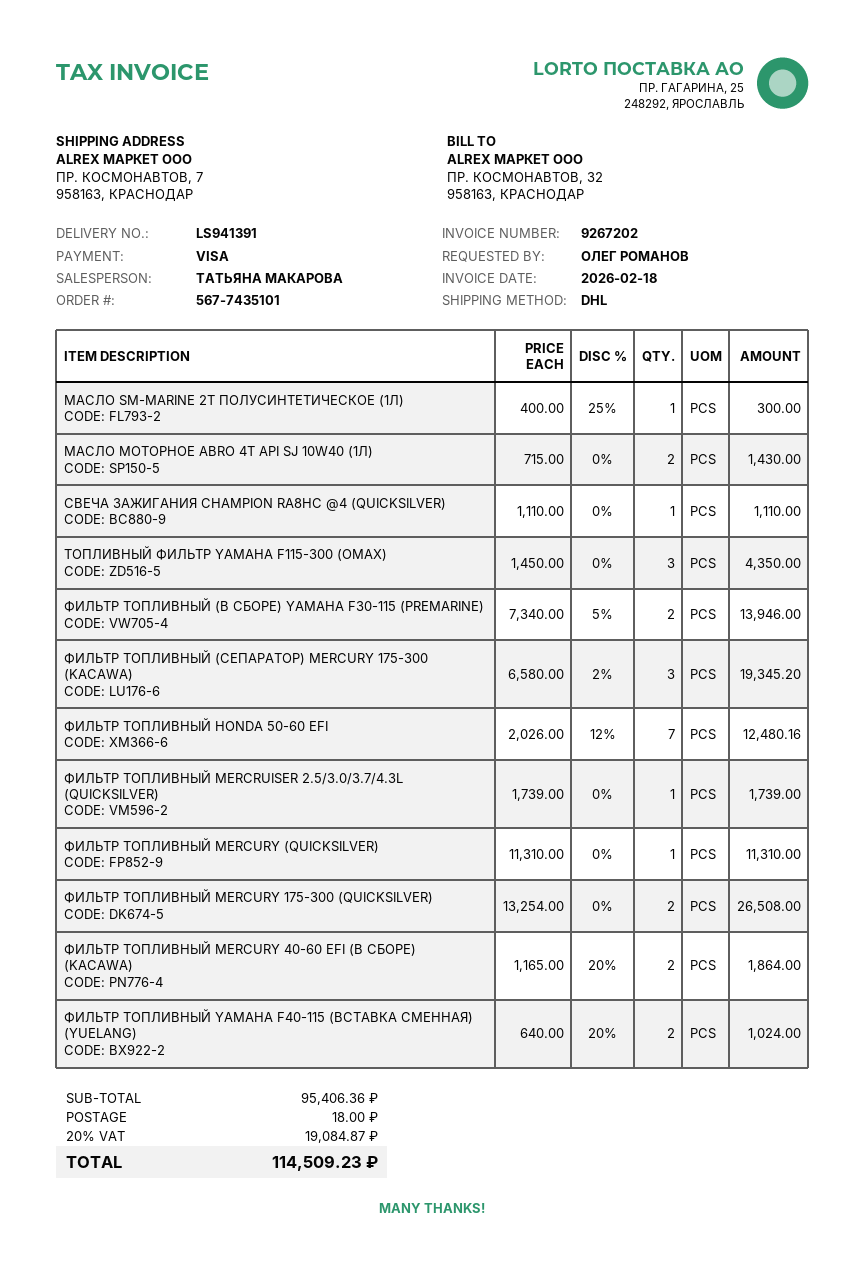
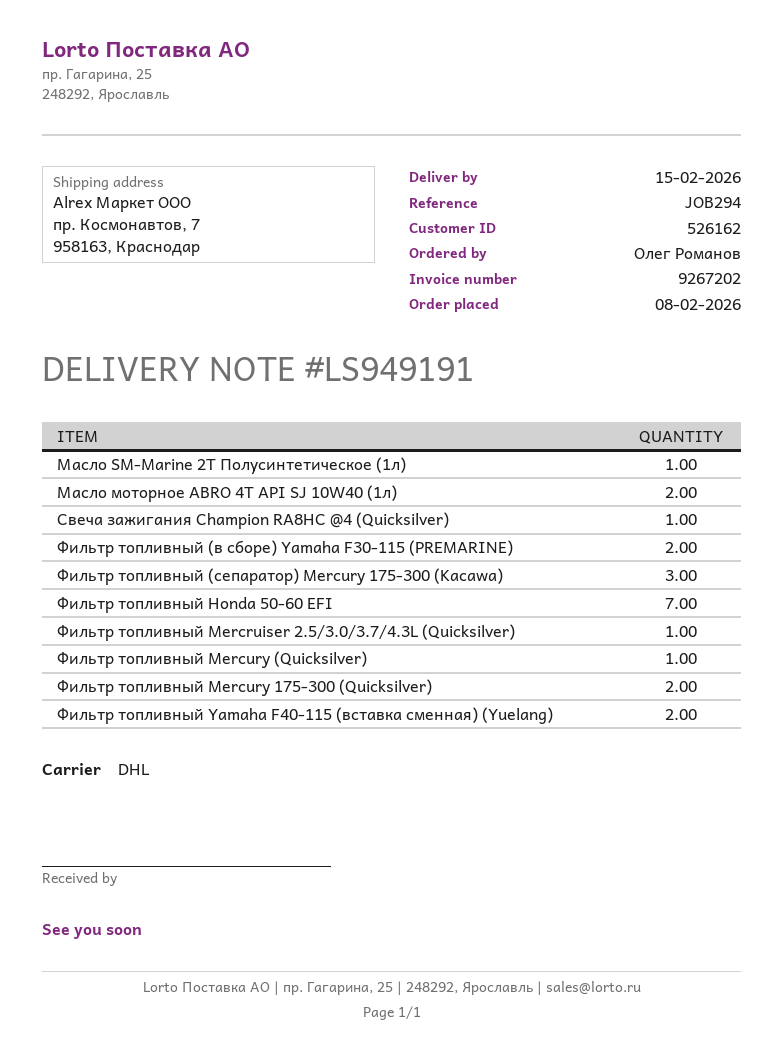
delivery note number: LS941391 -> LS949191
ТОПЛИВНЫЙ ФИЛЬТР YAMAHA F115-300 (OMAX): 3 -> none
ФИЛЬТР ТОПЛИВНЫЙ MERCURY 40-60 EFI (В СБОРЕ) (KACAWA): 2 -> none

